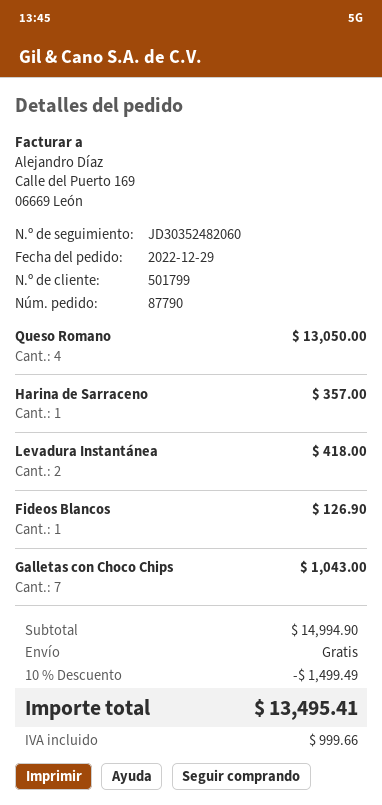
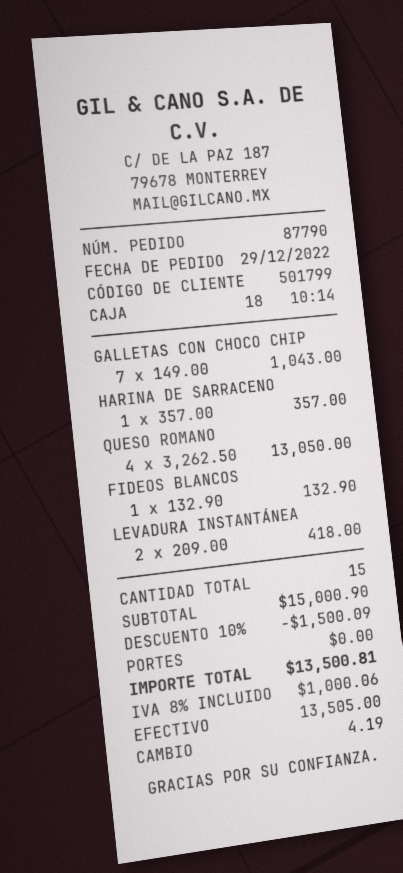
Fideos Blancos: 1 for 126.90 -> 1 for 132.90
subtotal: 14994.90 -> 15000.90
discount: 10% = 1499.49 -> 10% = 1500.09
tax: 999.66 -> 1000.06
total: 13495.41 -> 13500.81

